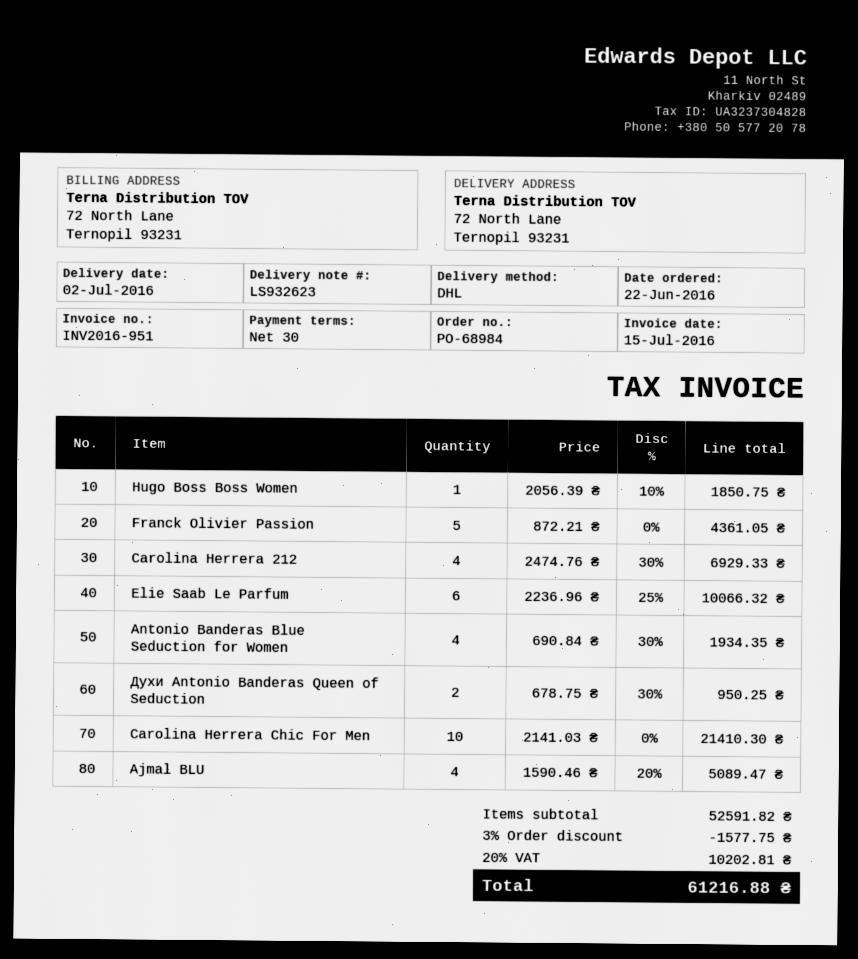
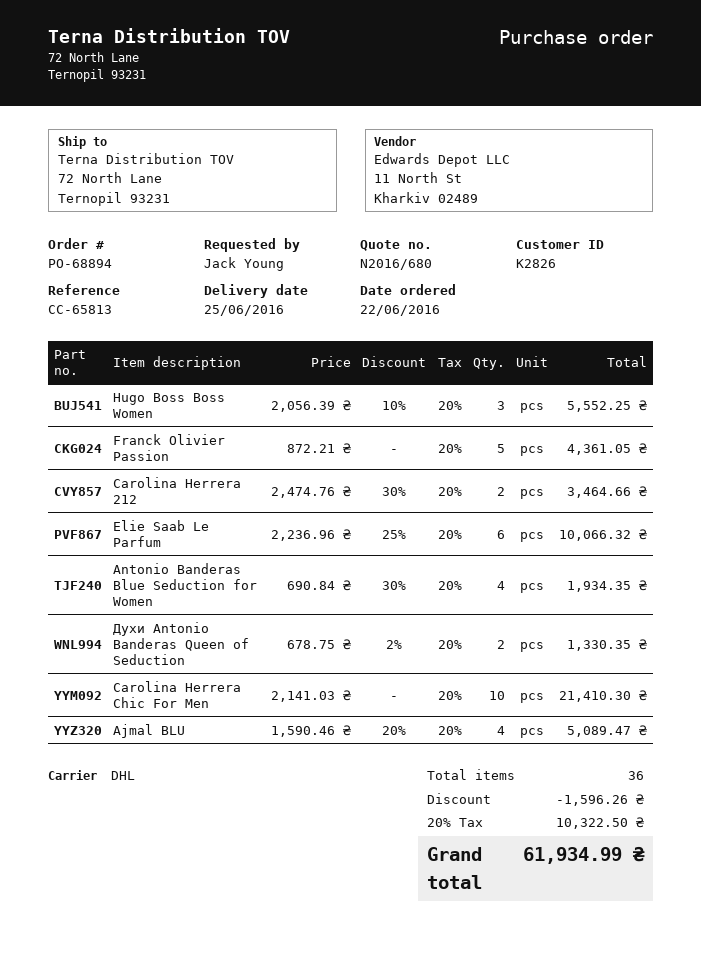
order number: PO-68984 -> PO-68894
delivery date: 2016-07-02 -> 2016-06-25
Hugo Boss Boss Women: 1 x 2056.39 - 10% = 1850.75 -> 3 x 2056.39 - 10% = 5552.25
Carolina Herrera 212: 4 x 2474.76 - 30% = 6929.33 -> 2 x 2474.76 - 30% = 3464.66
Духи Antonio Banderas Queen of Seduction: 2 x 678.75 - 30% = 950.25 -> 2 x 678.75 - 2% = 1330.35
discount: 1577.75 -> 1596.26
tax: 20% = 10202.81 -> 20% = 10322.50
total: 61216.88 -> 61934.99

